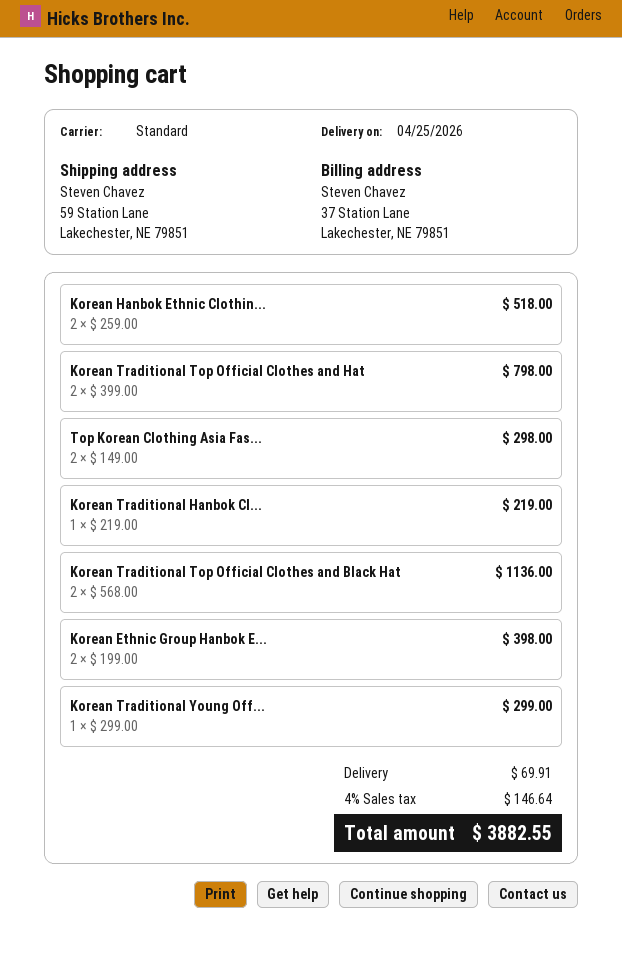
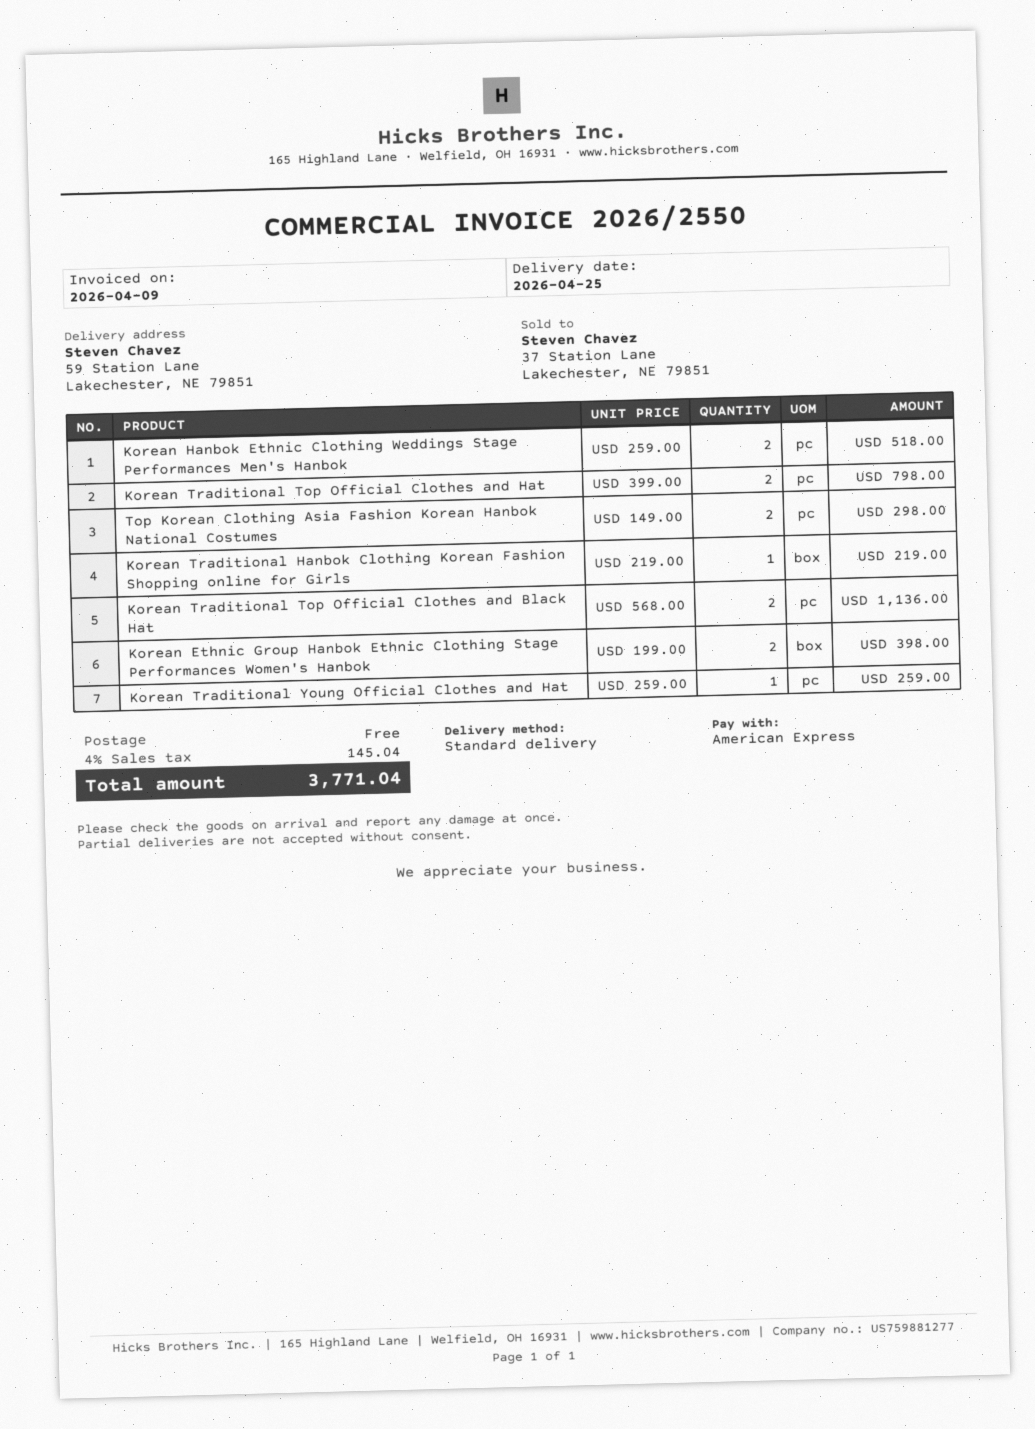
Korean Traditional Young Off...: 1 x 299.00 = 299.00 -> 1 x 259.00 = 259.00
shipping: 69.91 -> 0.00
tax: 4% = 146.64 -> 4% = 145.04
total: 3882.55 -> 3771.04

